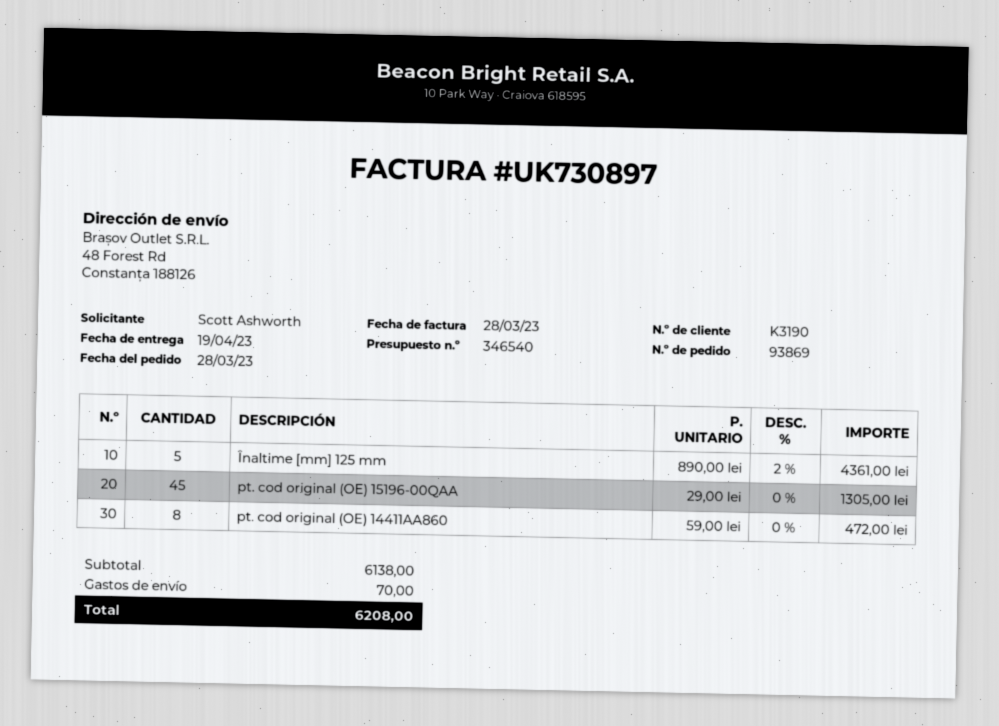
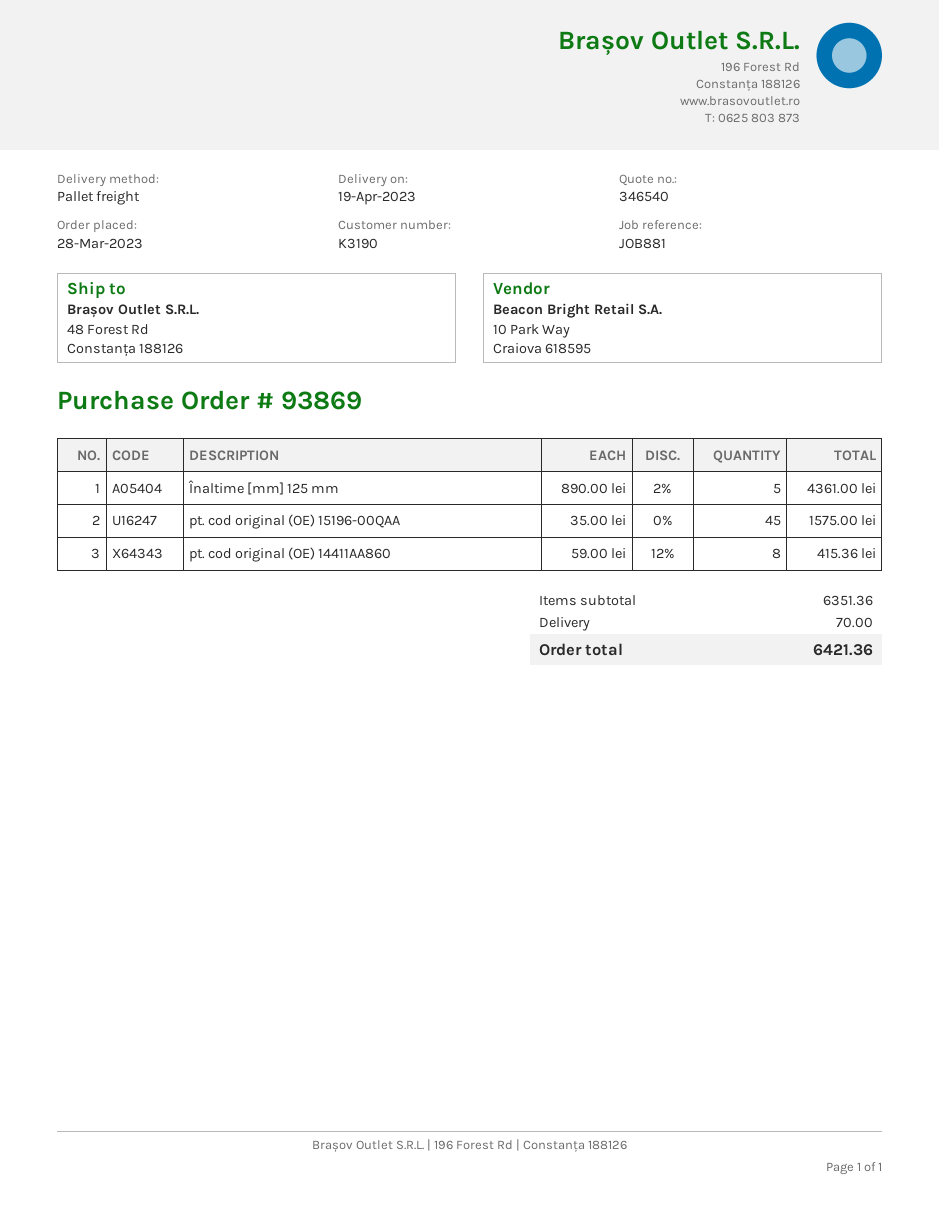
pt. cod original (OE) 15196-00QAA: 45 x 29.00 = 1305.00 -> 45 x 35.00 = 1575.00
pt. cod original (OE) 14411AA860: 8 x 59.00 = 472.00 -> 8 x 59.00 - 12% = 415.36
subtotal: 6138.00 -> 6351.36
total: 6208.00 -> 6421.36

